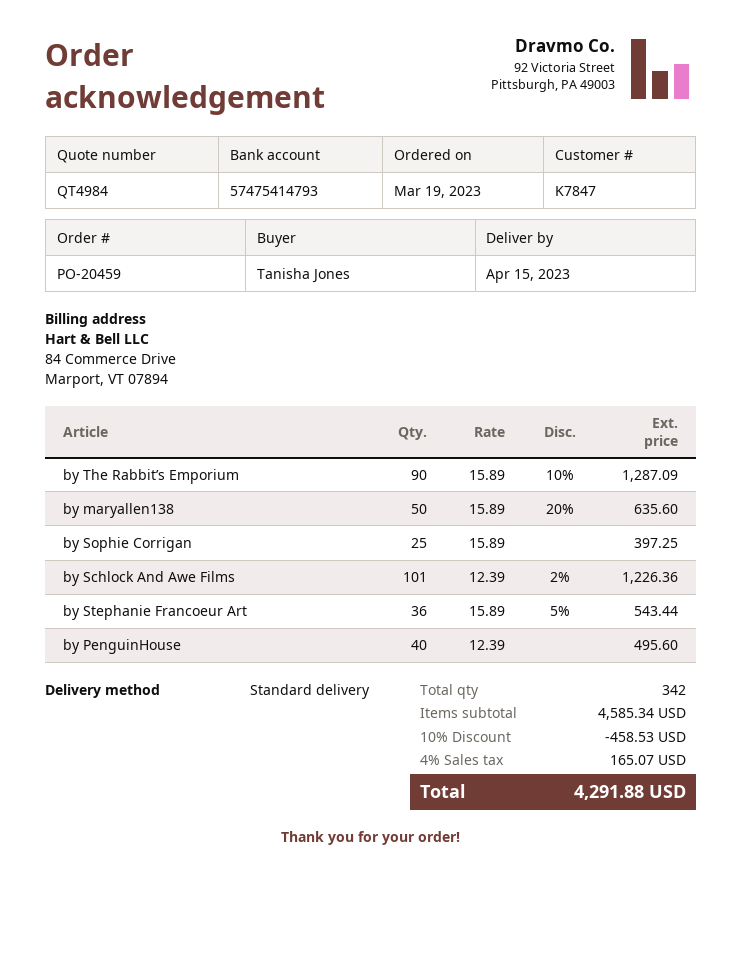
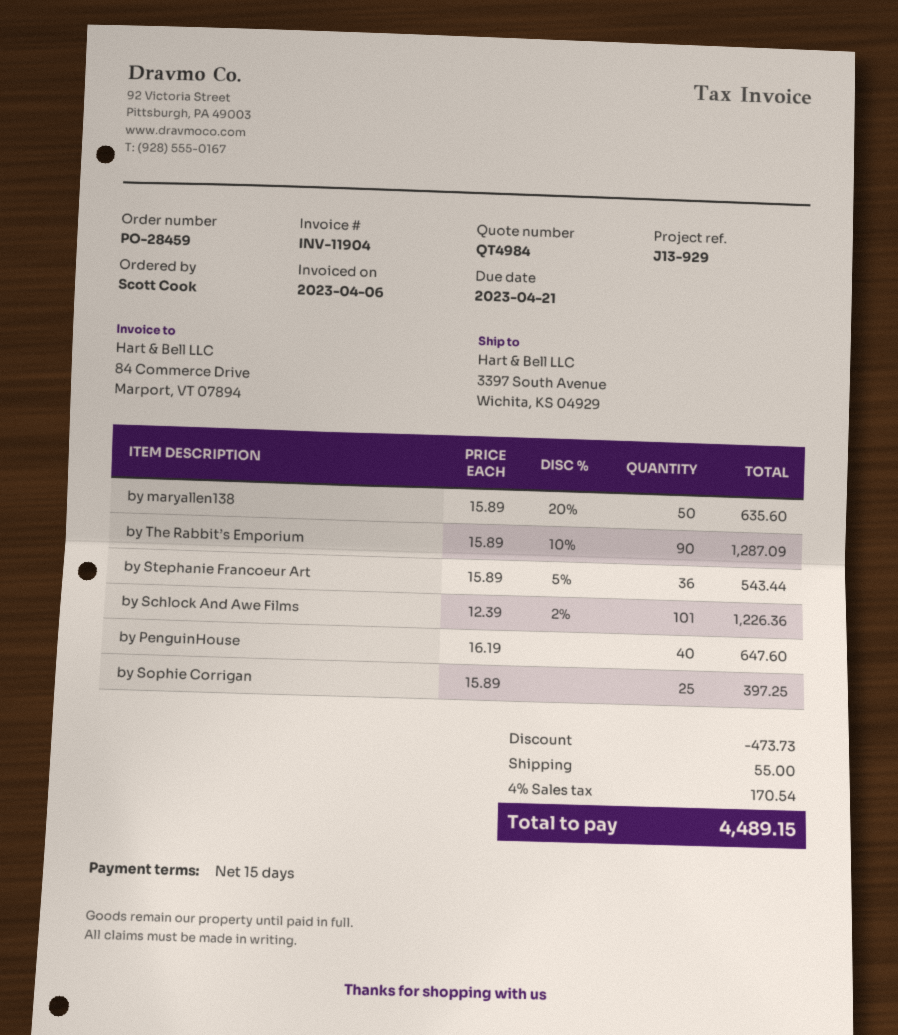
order number: PO-20459 -> PO-28459
ordered by: Tanisha Jones -> Scott Cook
by PenguinHouse: 40 x 12.39 = 495.60 -> 40 x 16.19 = 647.60
discount: 458.53 -> 473.73
shipping: none -> 55.00
tax: 4% = 165.07 -> 4% = 170.54
total: 4291.88 -> 4489.15

